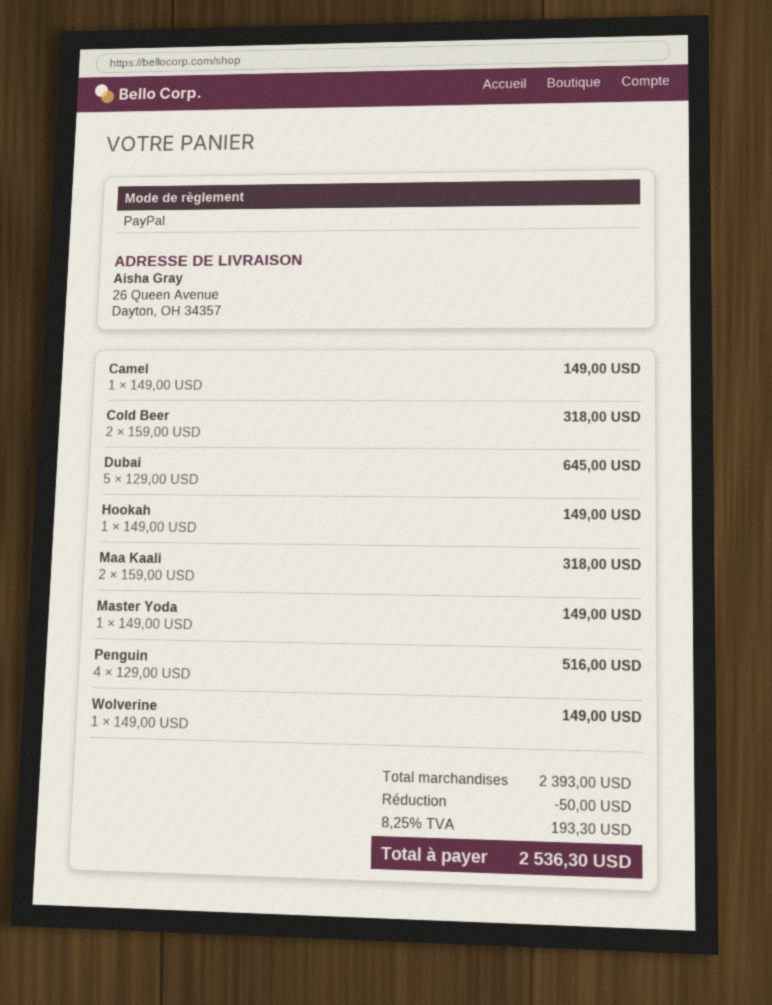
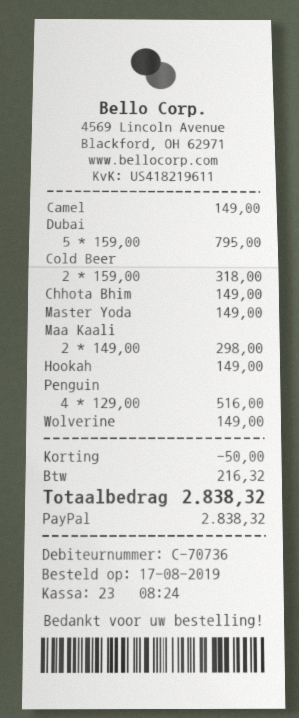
Dubai: 5 x 129.00 = 645.00 -> 5 x 159.00 = 795.00
Maa Kaali: 2 x 159.00 = 318.00 -> 2 x 149.00 = 298.00
Chhota Bhim: none -> 1 x 149.00 = 149.00
tax: 193.30 -> 216.32
total: 2536.30 -> 2838.32

